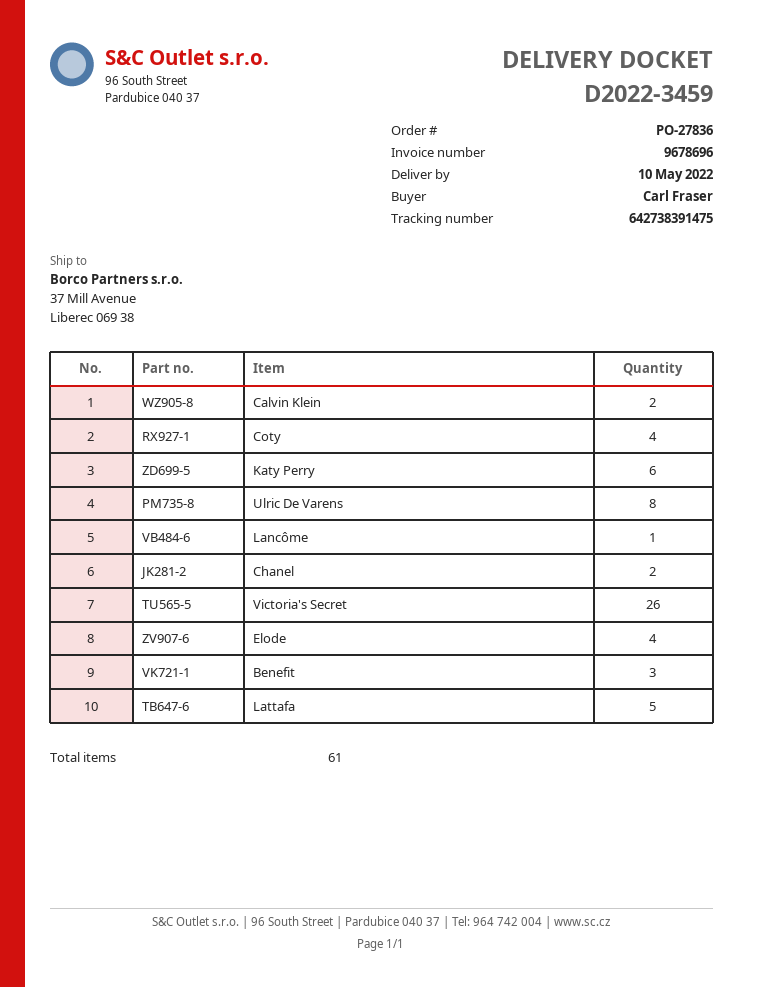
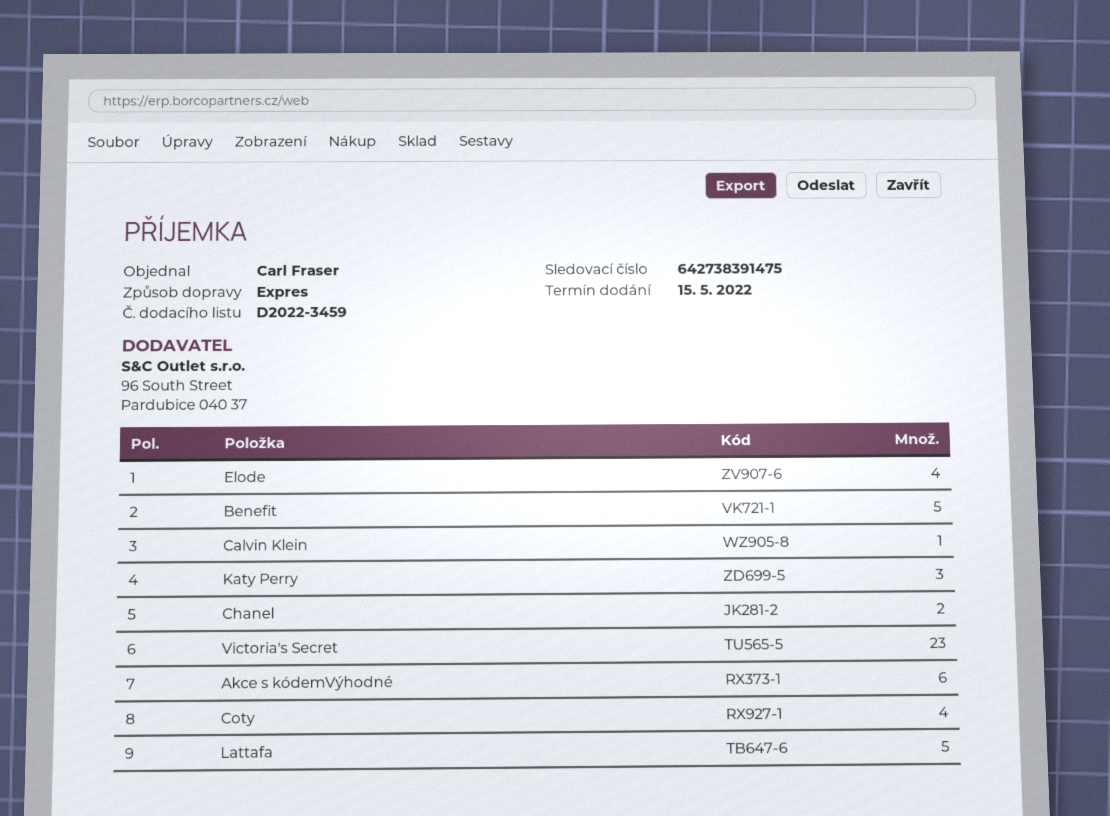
delivery date: 2022-05-10 -> 2022-05-15
Calvin Klein: 2 -> 1
Katy Perry: 6 -> 3
Ulric De Varens: 8 -> none
Lancôme: 1 -> none
Victoria's Secret: 26 -> 23
Benefit: 3 -> 5
Akce s kódemVýhodné: none -> 6

